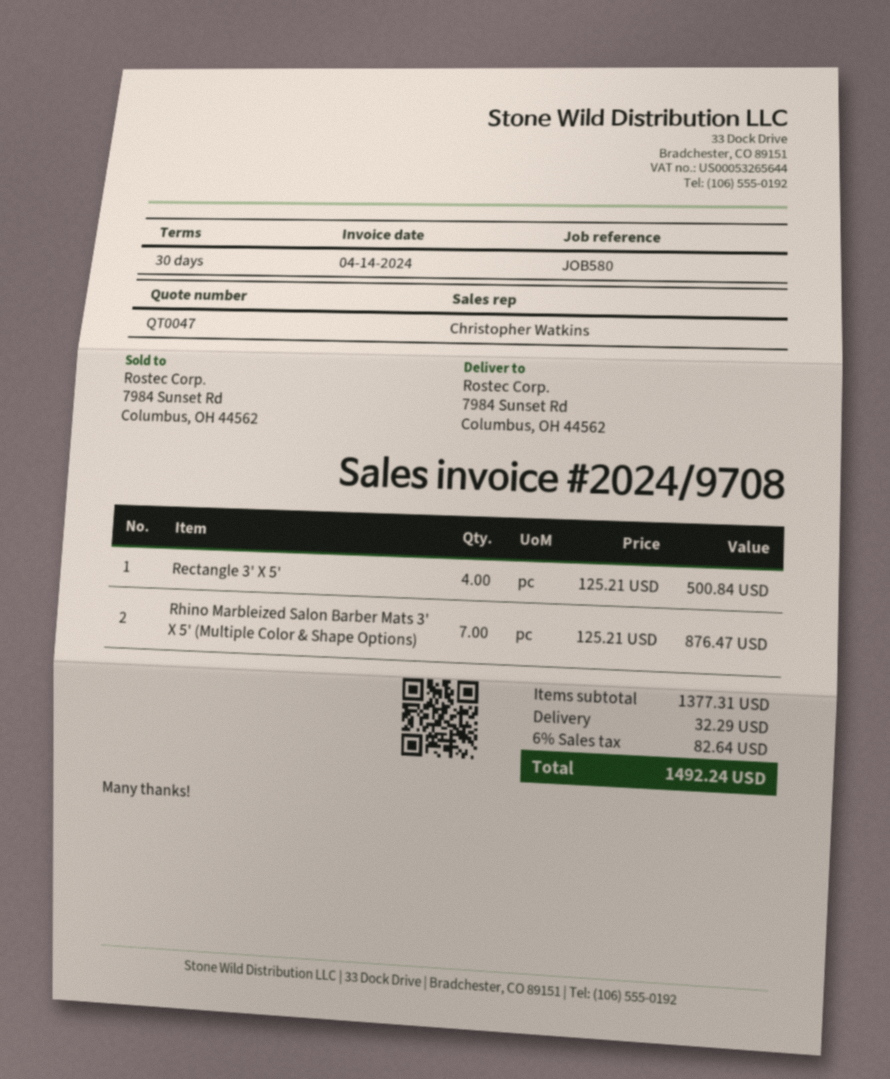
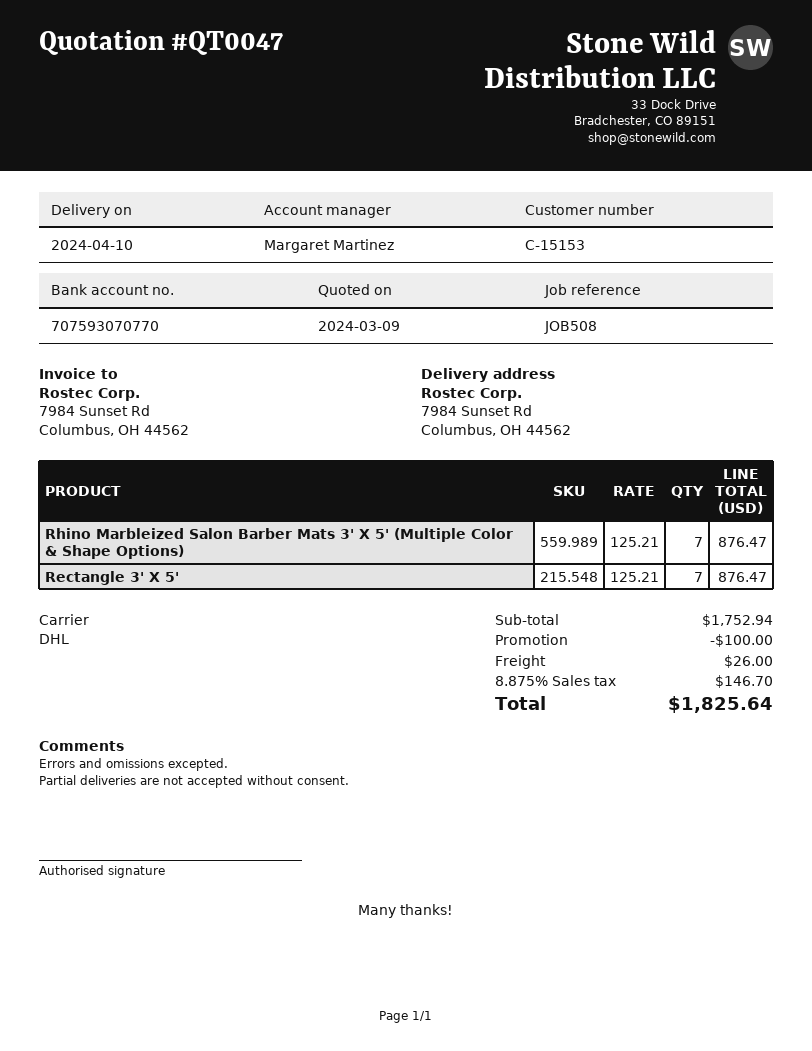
reference: JOB580 -> JOB508
sales rep: Christopher Watkins -> Margaret Martinez
Rectangle 3' X 5': 4 x 125.21 = 500.84 -> 7 x 125.21 = 876.47
subtotal: 1377.31 -> 1752.94
discount: none -> 100.00
shipping: 32.29 -> 26.00
tax: 6% = 82.64 -> 8.875% = 146.70
total: 1492.24 -> 1825.64

